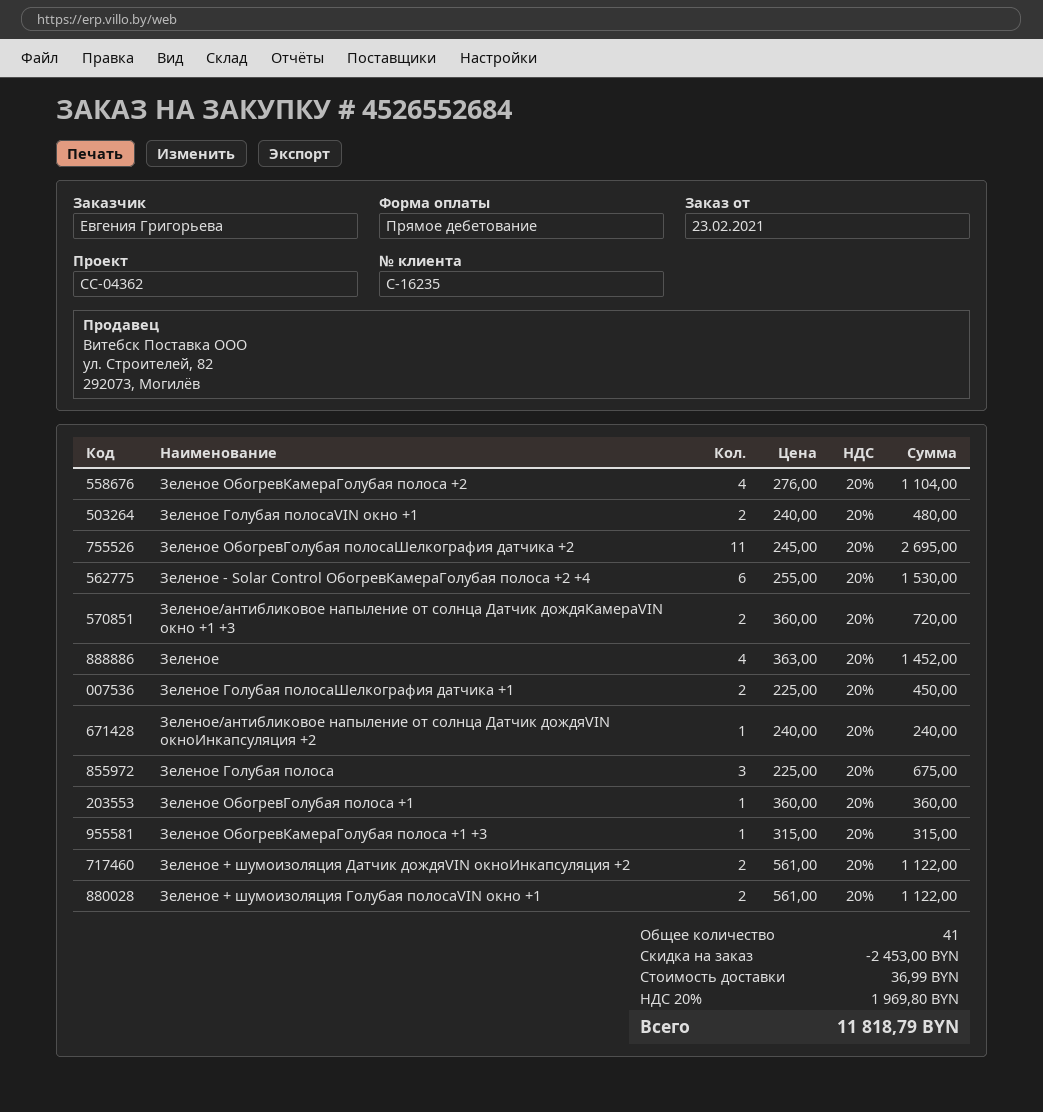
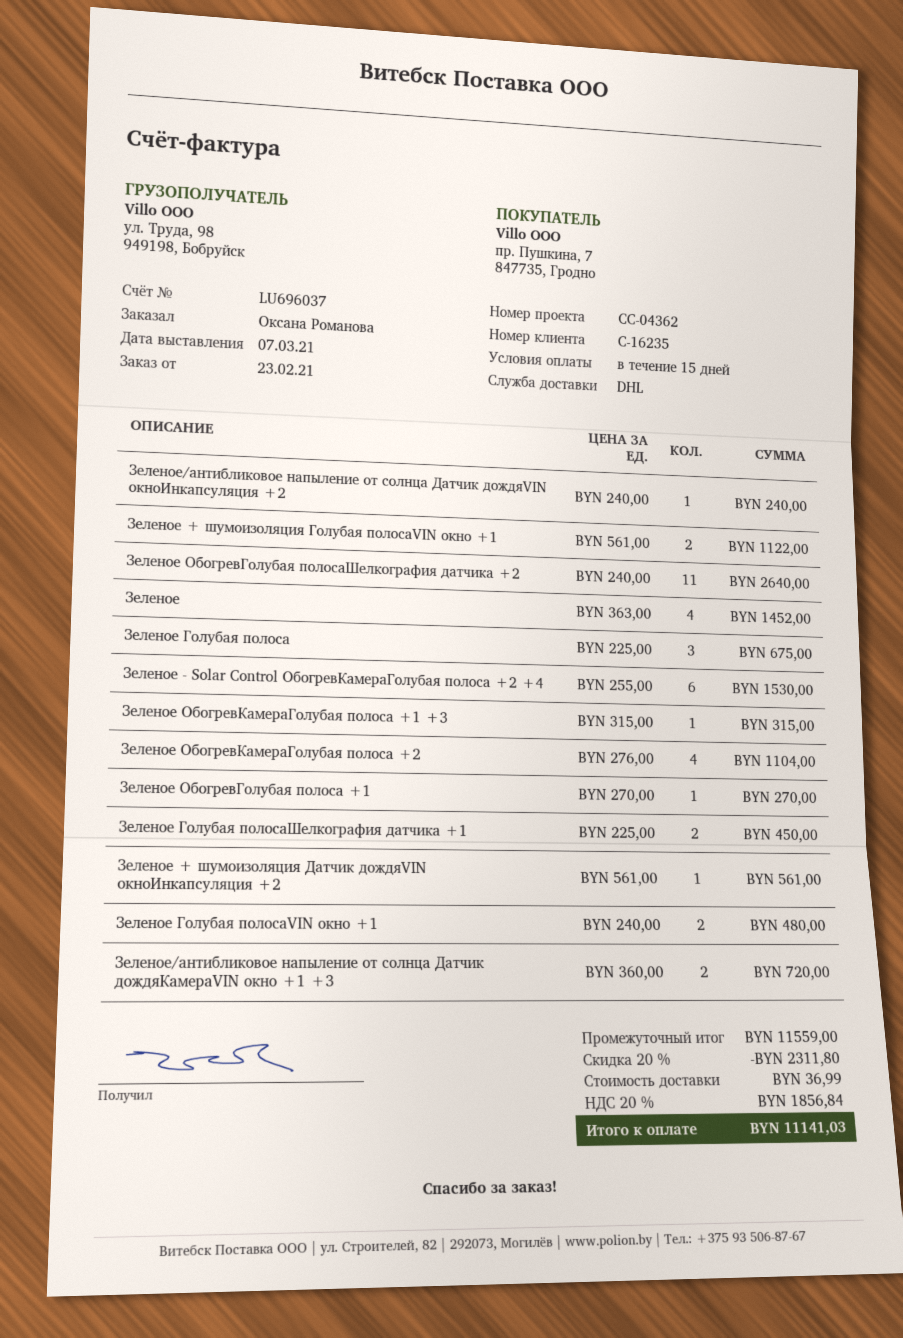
ordered by: Евгения Григорьева -> Оксана Романова
Зеленое ОбогревГолубая полосаШелкография датчика +2: 11 x 245.00 = 2695.00 -> 11 x 240.00 = 2640.00
Зеленое ОбогревГолубая полоса +1: 1 x 360.00 = 360.00 -> 1 x 270.00 = 270.00
Зеленое + шумоизоляция Датчик дождяVIN окноИнкапсуляция +2: 2 x 561.00 = 1122.00 -> 1 x 561.00 = 561.00
discount: 2453.00 -> 2311.80
tax: 20% = 1969.80 -> 20% = 1856.84
total: 11818.79 -> 11141.03

